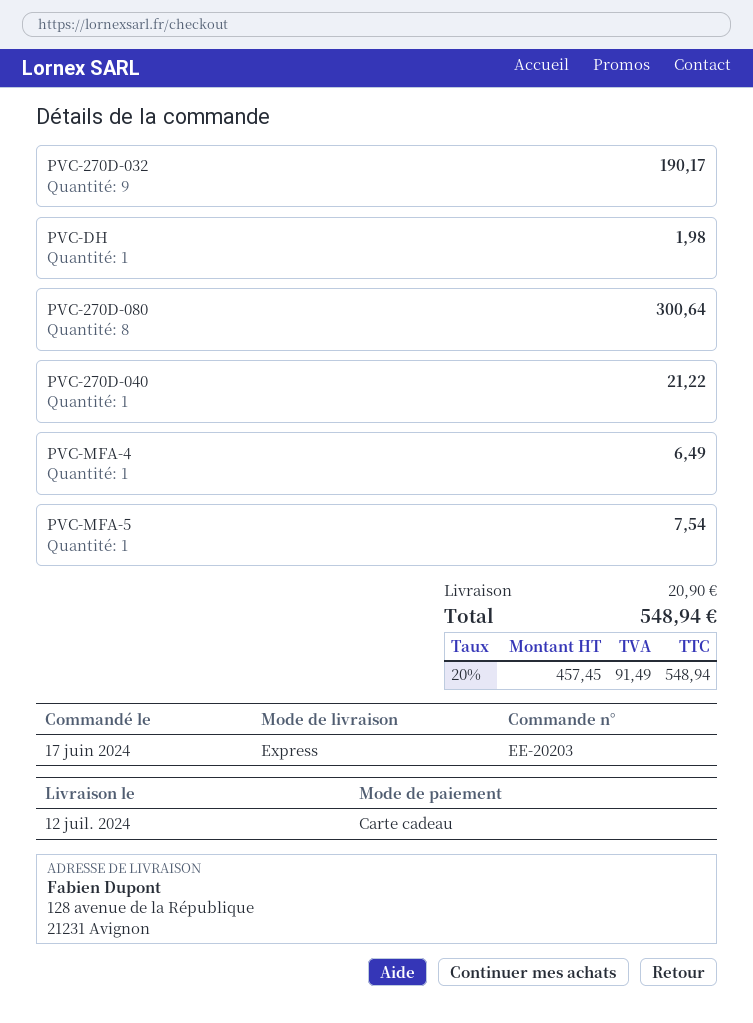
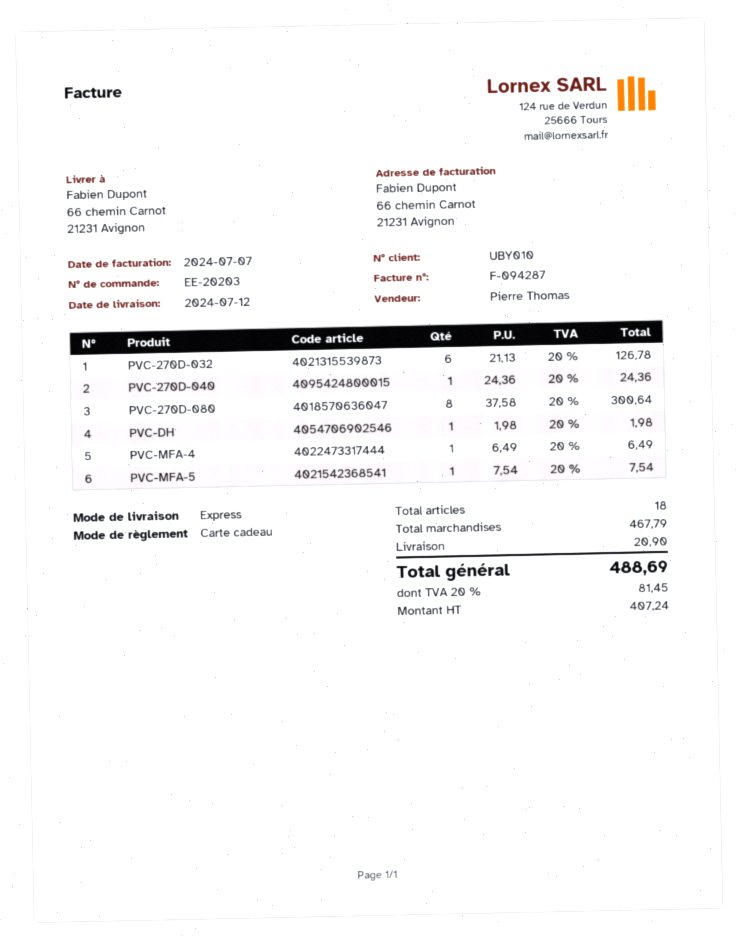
ship to: 128 avenue de la République, 21231 Avignon -> 66 chemin Carnot, 21231 Avignon
PVC-270D-032: 9 for 190.17 -> 6 for 126.78
PVC-270D-040: 1 for 21.22 -> 1 for 24.36
net: 457.45 -> 407.24
tax: 20% = 91.49 -> 20% = 81.45
total: 548.94 -> 488.69

